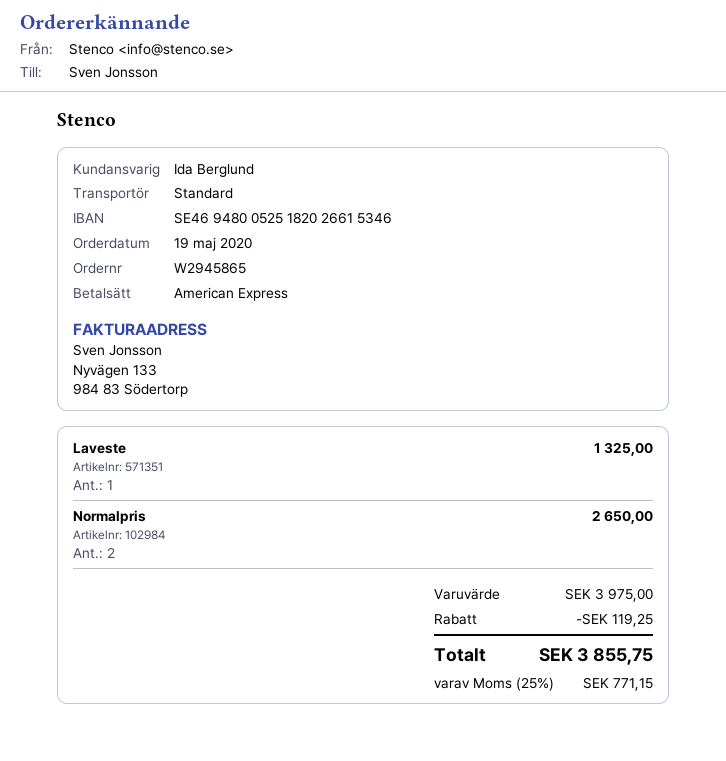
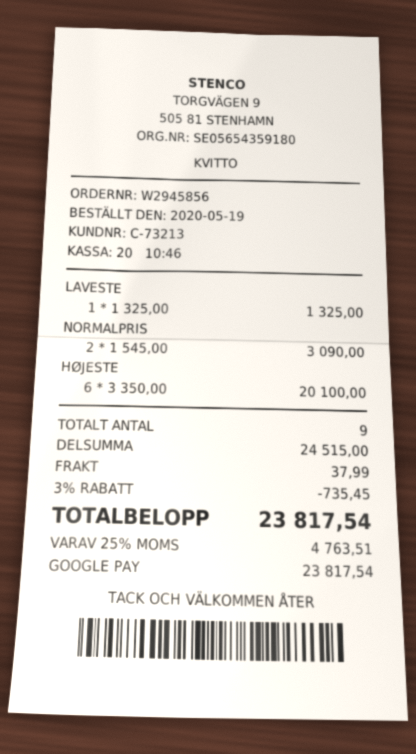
order number: W2945865 -> W2945856
payment method: American Express -> Google Pay
Normalpris: 2 for 2650.00 -> 2 for 3090.00
HØJESTE: none -> 6 for 20100.00
subtotal: 3975.00 -> 24515.00
discount: 119.25 -> 735.45
shipping: none -> 37.99
tax: 25% = 771.15 -> 25% = 4763.51
total: 3855.75 -> 23817.54

